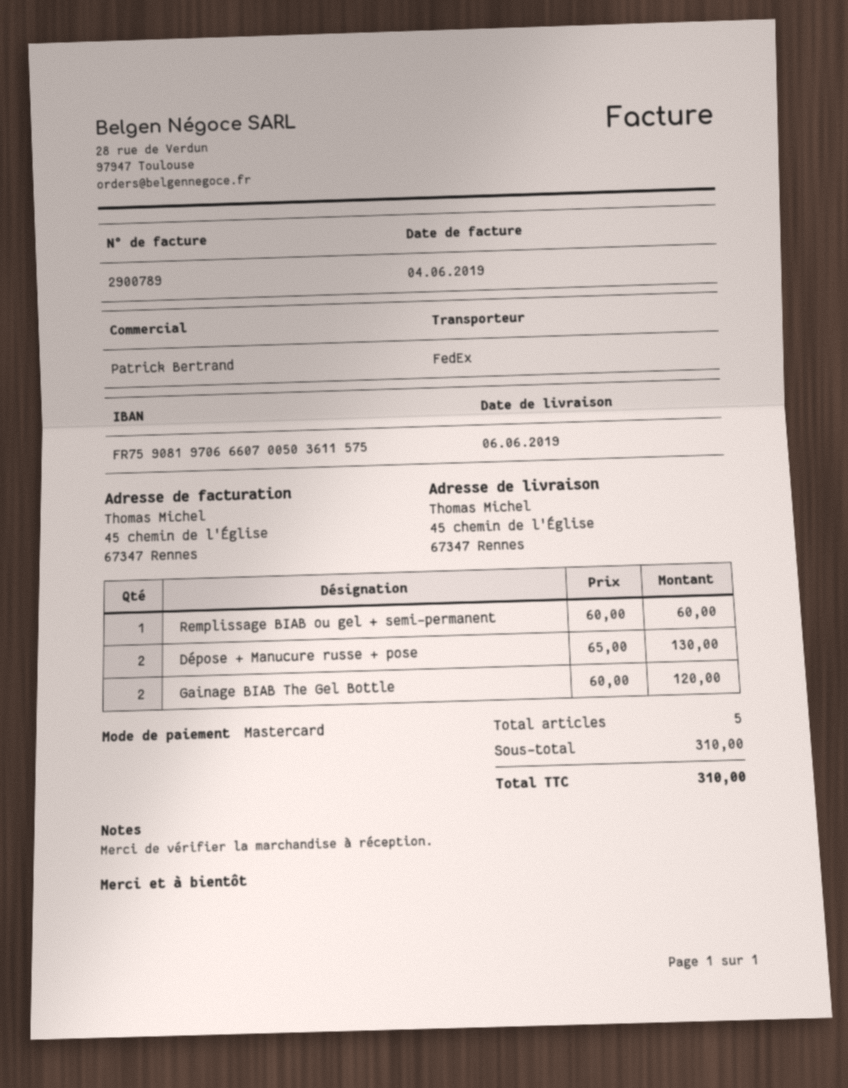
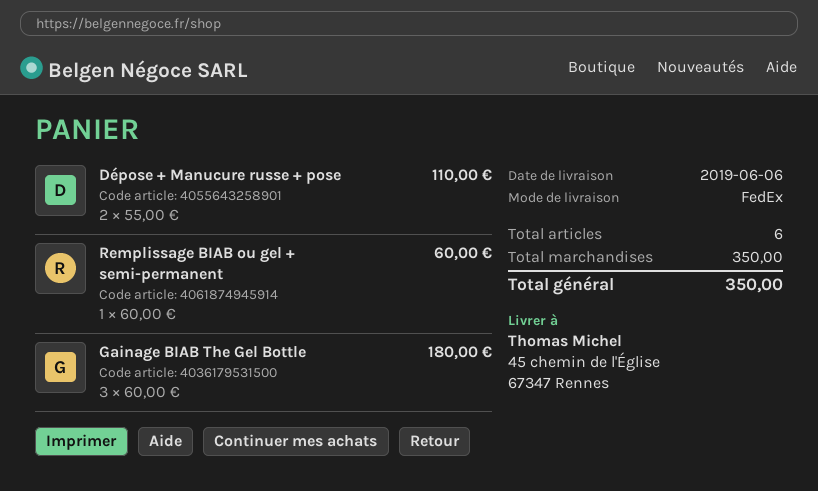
Dépose + Manucure russe + pose: 2 x 65.00 = 130.00 -> 2 x 55.00 = 110.00
Gainage BIAB The Gel Bottle: 2 x 60.00 = 120.00 -> 3 x 60.00 = 180.00
total quantity: 5 -> 6
subtotal: 310.00 -> 350.00
total: 310.00 -> 350.00

